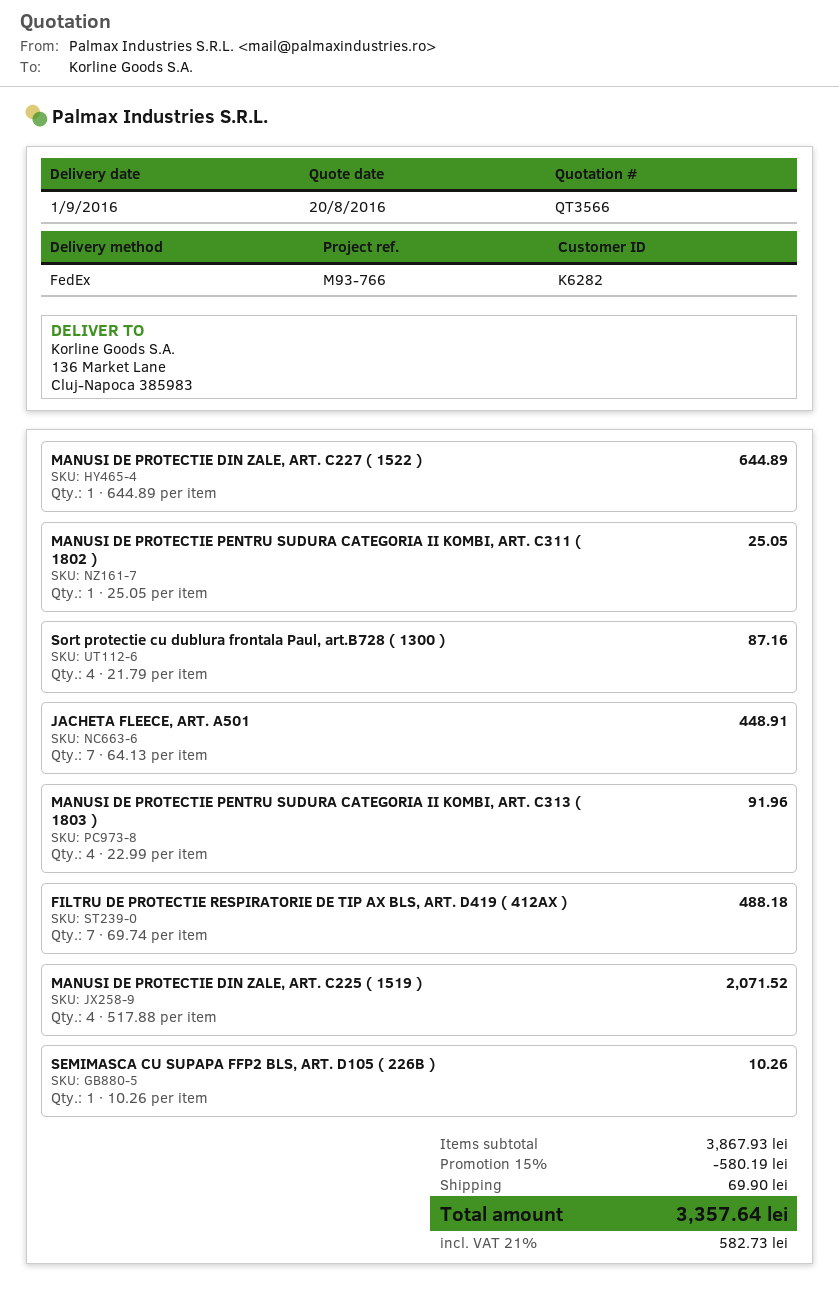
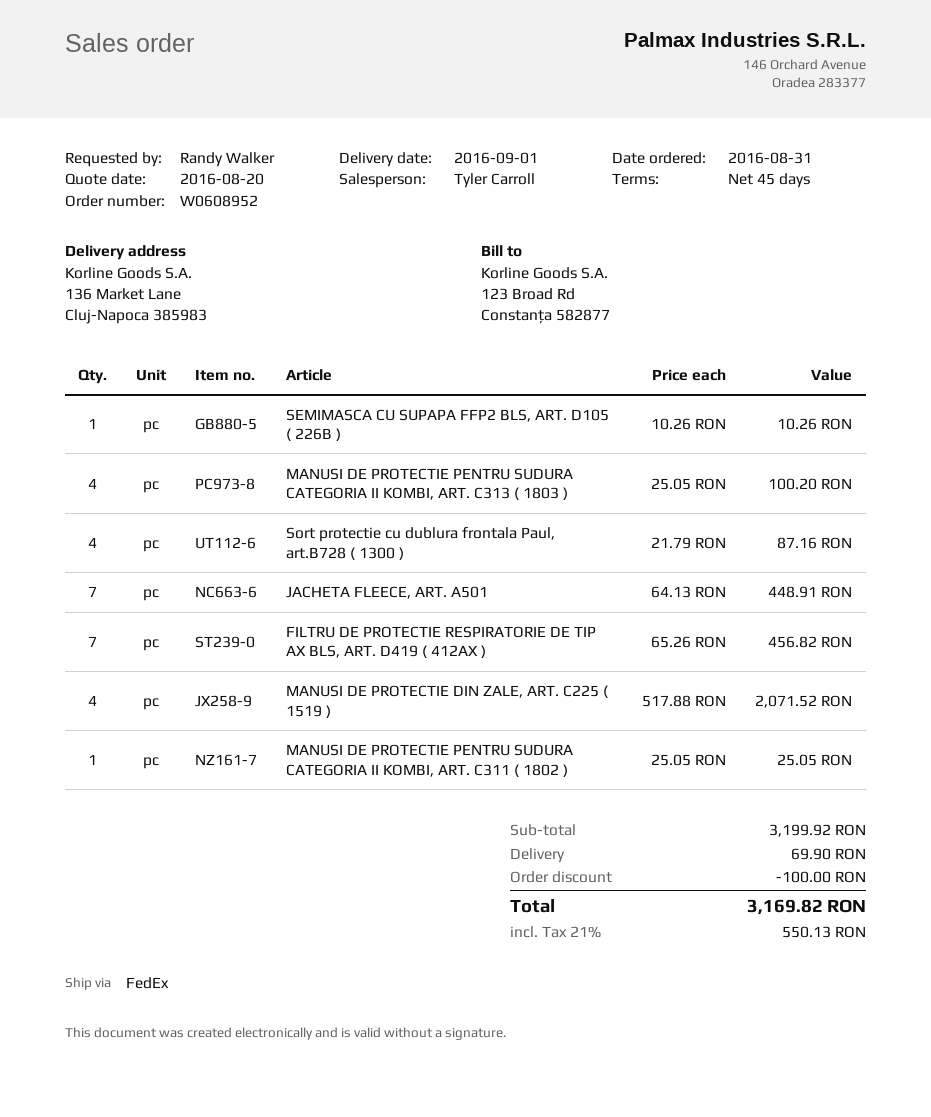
MANUSI DE PROTECTIE DIN ZALE, ART. C227 ( 1522 ): 1 x 644.89 = 644.89 -> none
MANUSI DE PROTECTIE PENTRU SUDURA CATEGORIA II KOMBI, ART. C313 ( 1803 ): 4 x 22.99 = 91.96 -> 4 x 25.05 = 100.20
FILTRU DE PROTECTIE RESPIRATORIE DE TIP AX BLS, ART. D419 ( 412AX ): 7 x 69.74 = 488.18 -> 7 x 65.26 = 456.82
subtotal: 3867.93 -> 3199.92
discount: 580.19 -> 100.00
tax: 21% = 582.73 -> 21% = 550.13
total: 3357.64 -> 3169.82

